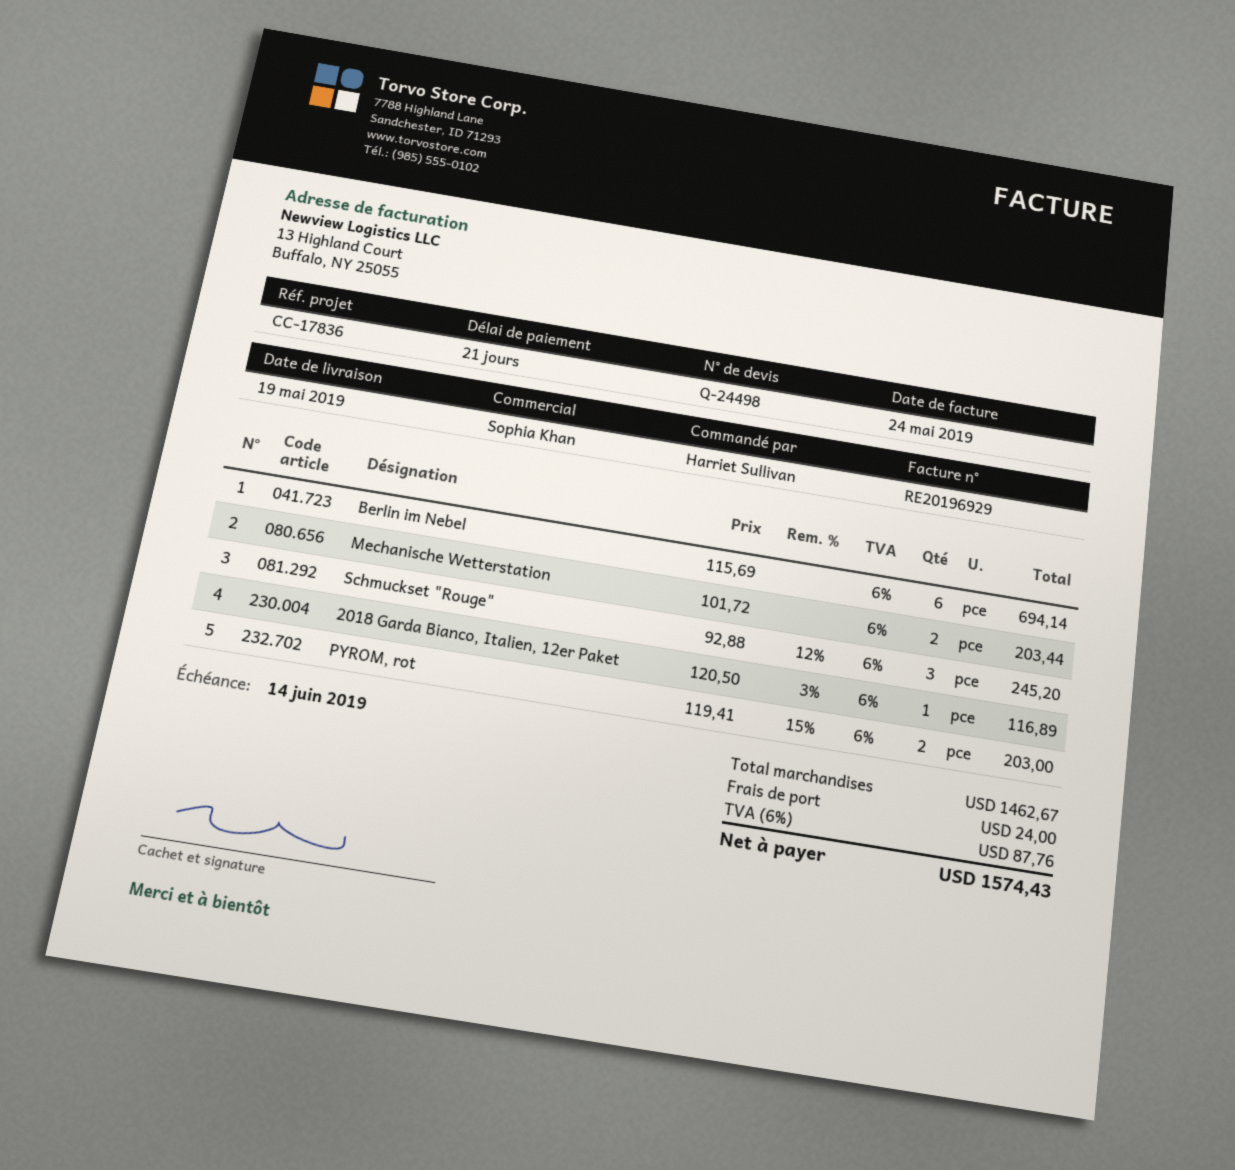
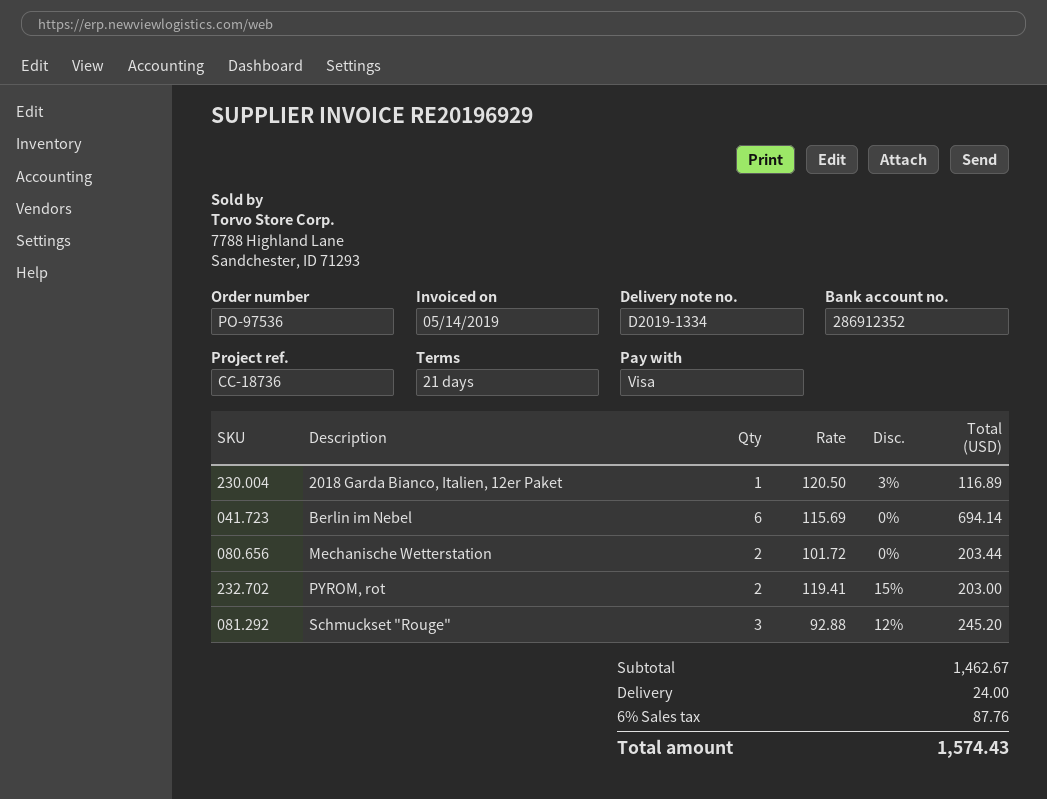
invoice date: 2019-05-24 -> 2019-05-14
reference: CC-17836 -> CC-18736

